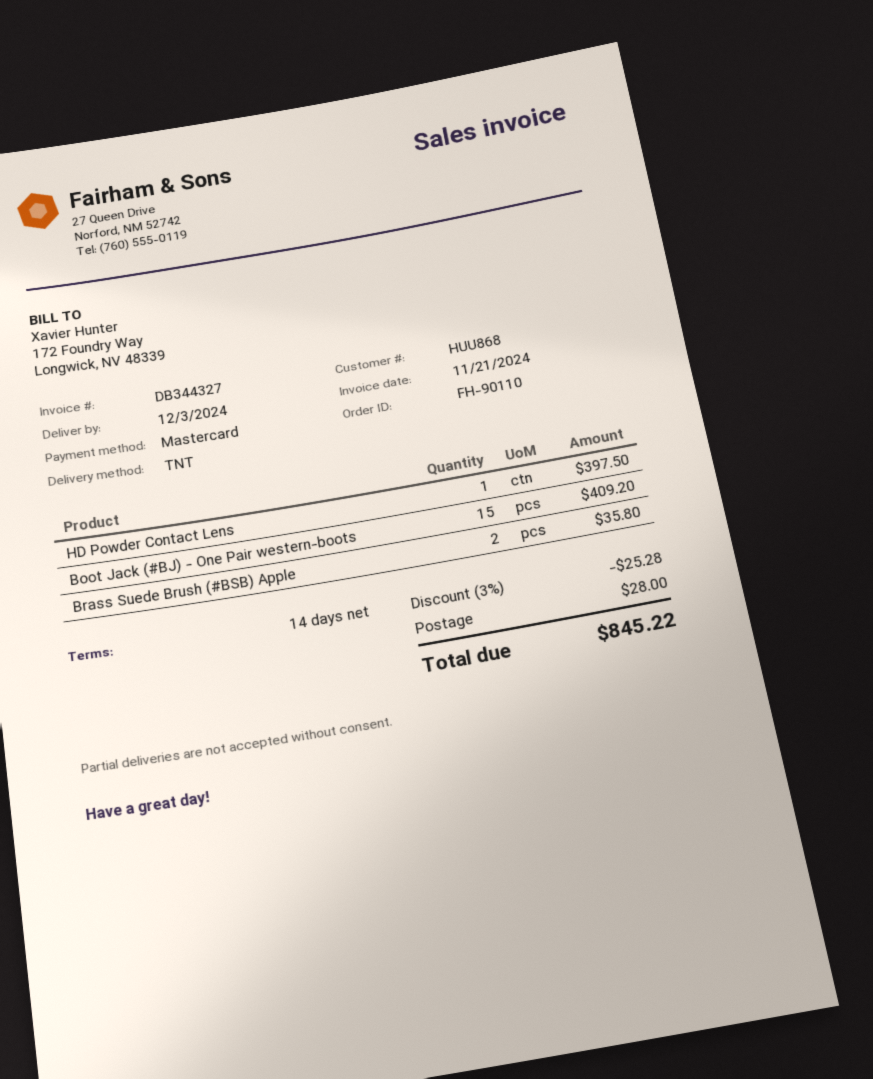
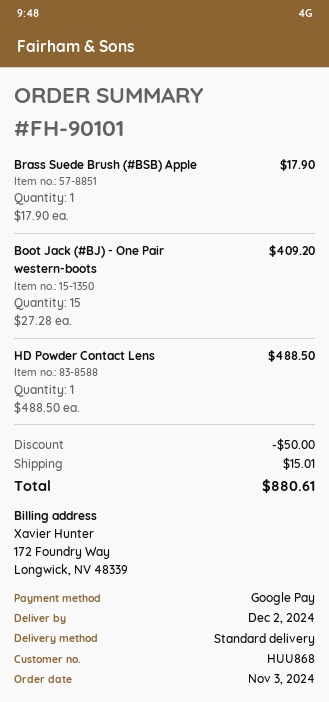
order number: FH-90110 -> FH-90101
delivery date: 2024-12-03 -> 2024-12-02
payment method: Mastercard -> Google Pay
shipping method: TNT -> standard
HD Powder Contact Lens: 1 for 397.50 -> 1 for 488.50
Brass Suede Brush (#BSB) Apple: 2 for 35.80 -> 1 for 17.90
discount: 25.28 -> 50.00
shipping: 28.00 -> 15.01
total: 845.22 -> 880.61

